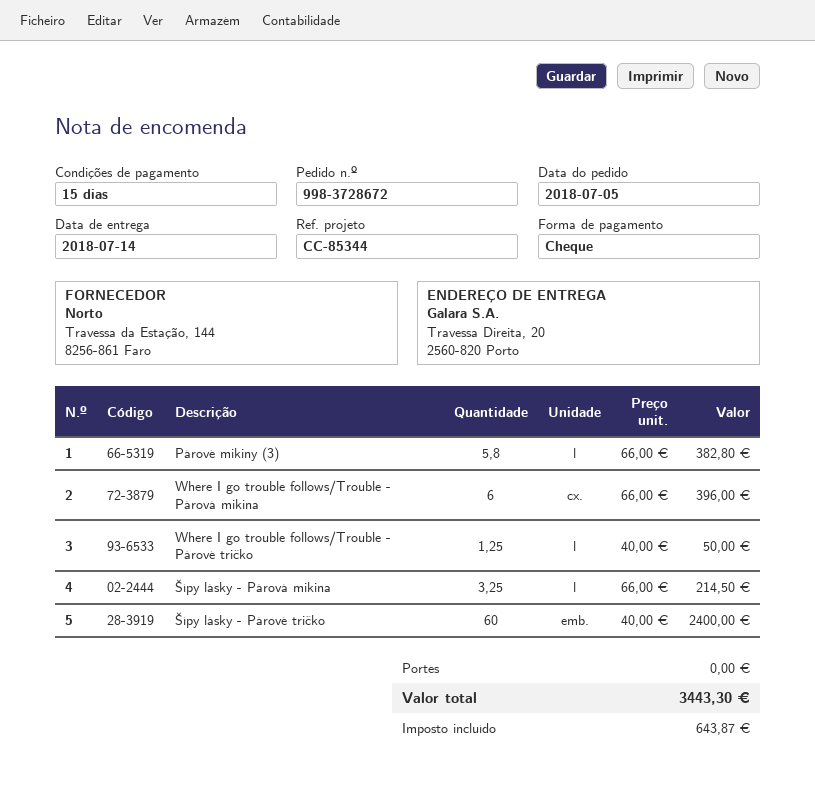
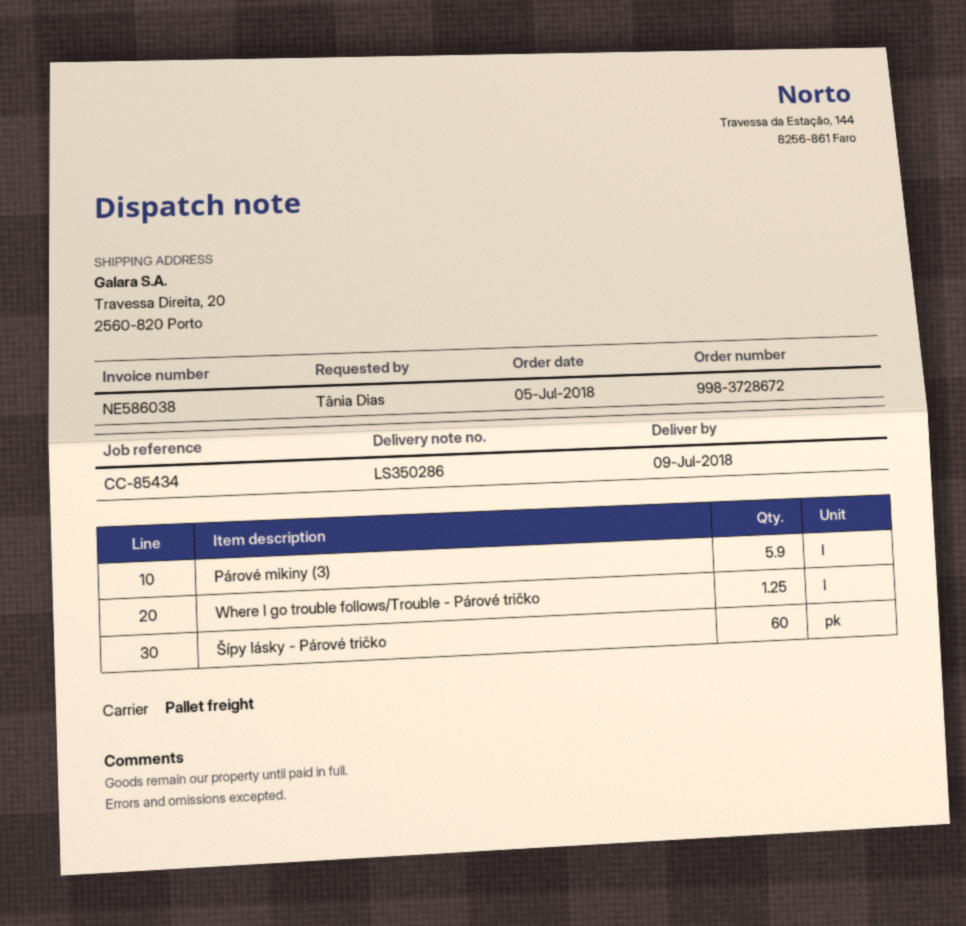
delivery date: 2018-07-14 -> 2018-07-09
reference: CC-85344 -> CC-85434
Párové mikiny (3): 5.8 -> 5.9
Where I go trouble follows/Trouble - Párová mikina: 6 -> none
Šípy lásky - Párová mikina: 3.25 -> none

